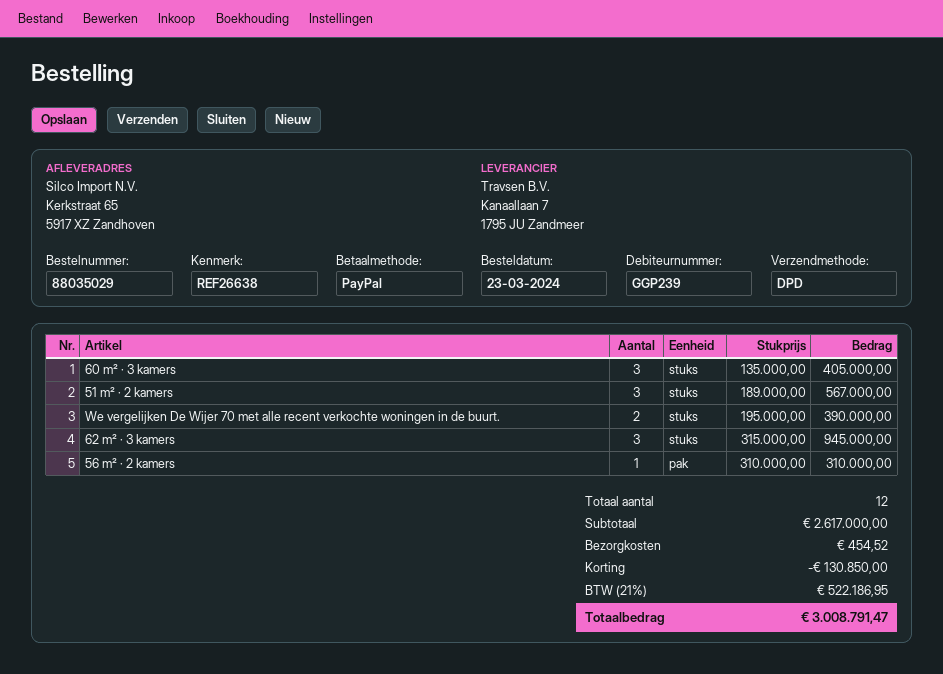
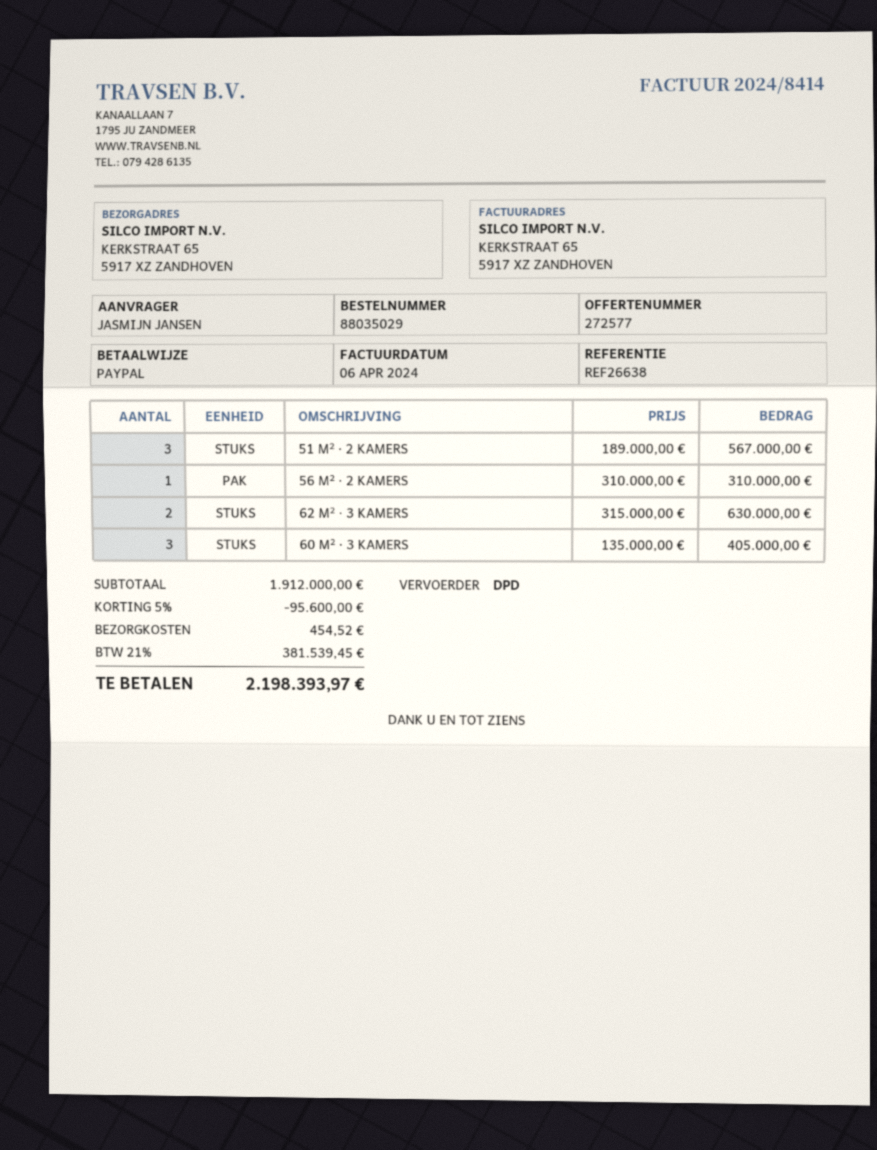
We vergelijken De Wijer 70 met alle recent verkochte woningen in de buurt.: 2 x 195000.00 = 390000.00 -> none
62 m² · 3 kamers: 3 x 315000.00 = 945000.00 -> 2 x 315000.00 = 630000.00
subtotal: 2617000.00 -> 1912000.00
discount: 130850.00 -> 95600.00
tax: 21% = 522186.95 -> 21% = 381539.45
total: 3008791.47 -> 2198393.97

